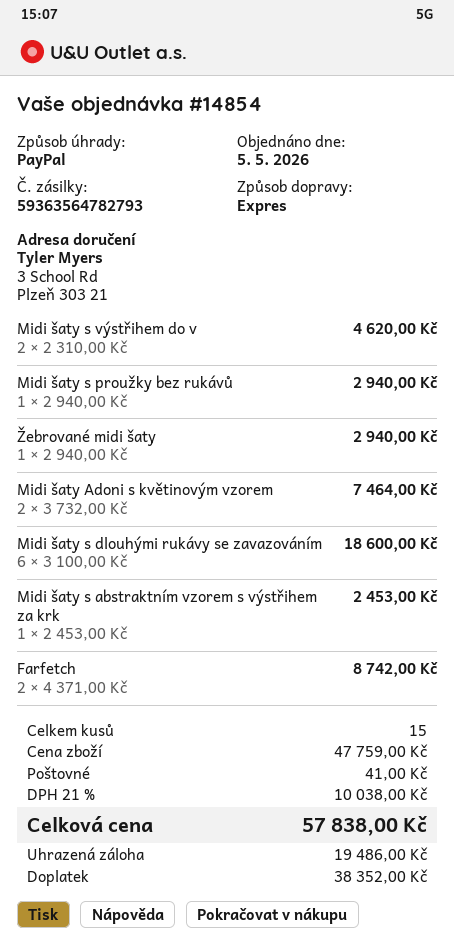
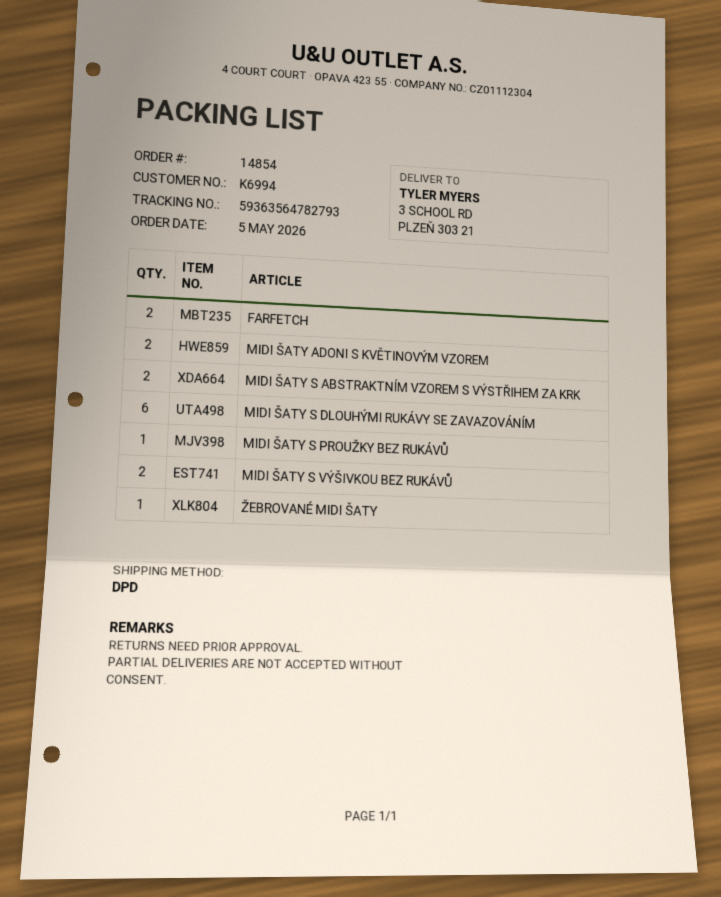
shipping method: express -> DPD
Midi šaty s výstřihem do v: 2 -> none
Midi šaty s abstraktním vzorem s výstřihem za krk: 1 -> 2
MIDI ŠATY S VÝŠIVKOU BEZ RUKÁVŮ: none -> 2

